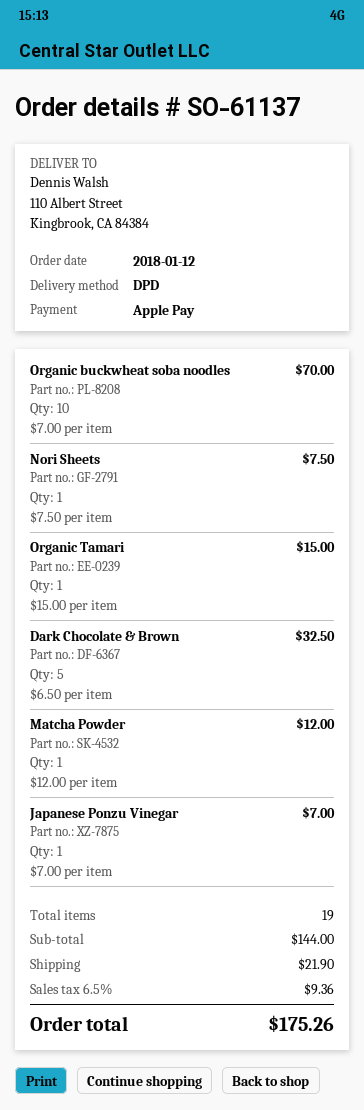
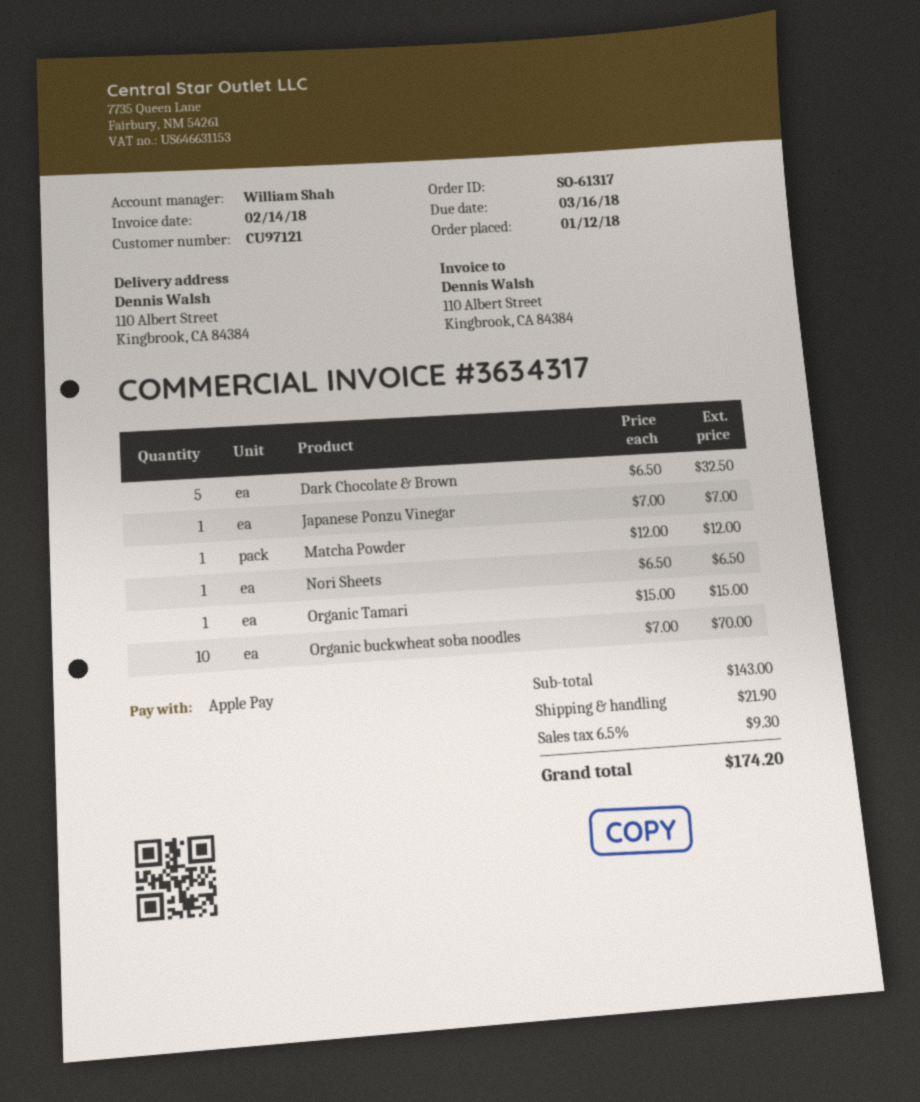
order number: SO-61137 -> SO-61317
Nori Sheets: 1 x 7.50 = 7.50 -> 1 x 6.50 = 6.50
subtotal: 144.00 -> 143.00
tax: 6.5% = 9.36 -> 6.5% = 9.30
total: 175.26 -> 174.20

